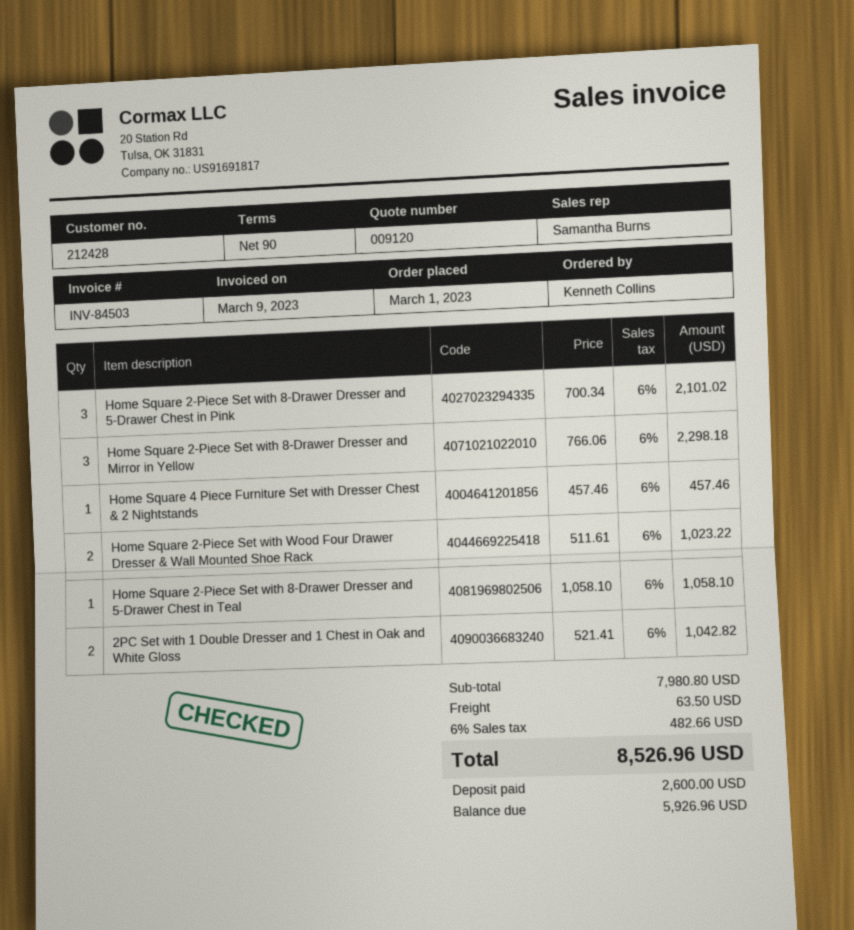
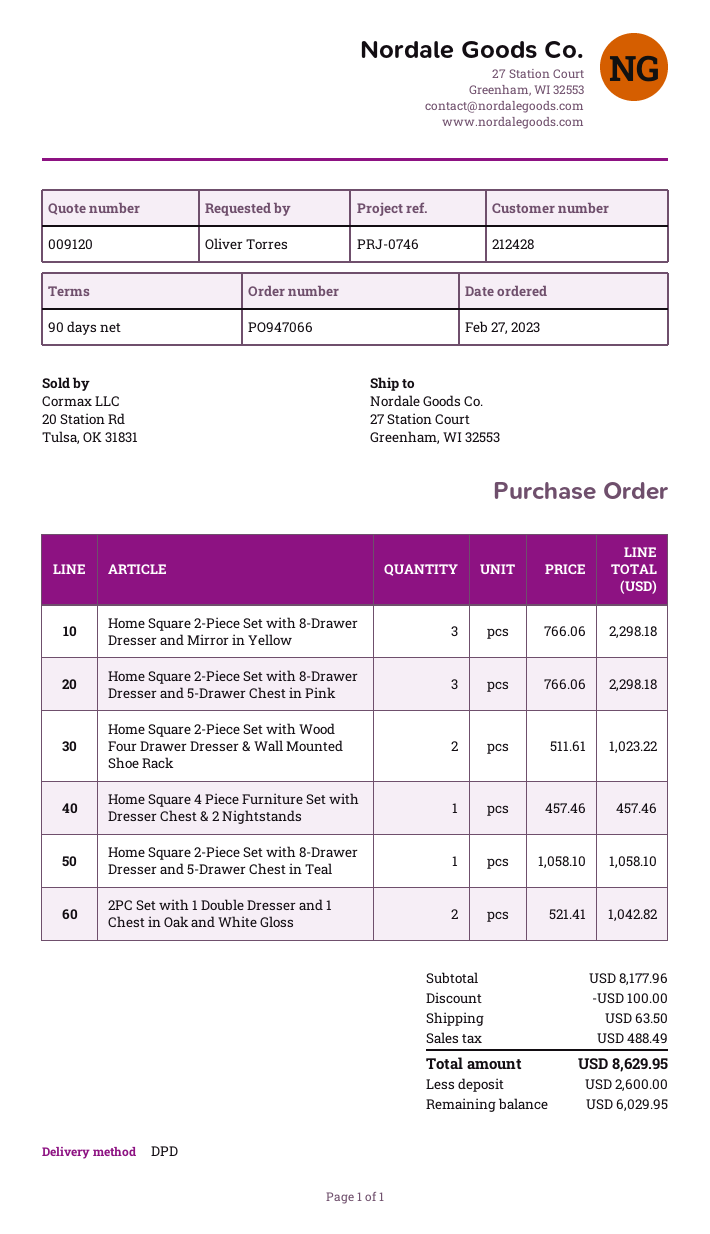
order date: 2023-03-01 -> 2023-02-27
ordered by: Kenneth Collins -> Oliver Torres
Home Square 2-Piece Set with 8-Drawer Dresser and 5-Drawer Chest in Pink: 3 x 700.34 = 2101.02 -> 3 x 766.06 = 2298.18
subtotal: 7980.80 -> 8177.96
discount: none -> 100.00
tax: 482.66 -> 488.49
total: 8526.96 -> 8629.95
balance: 5926.96 -> 6029.95

